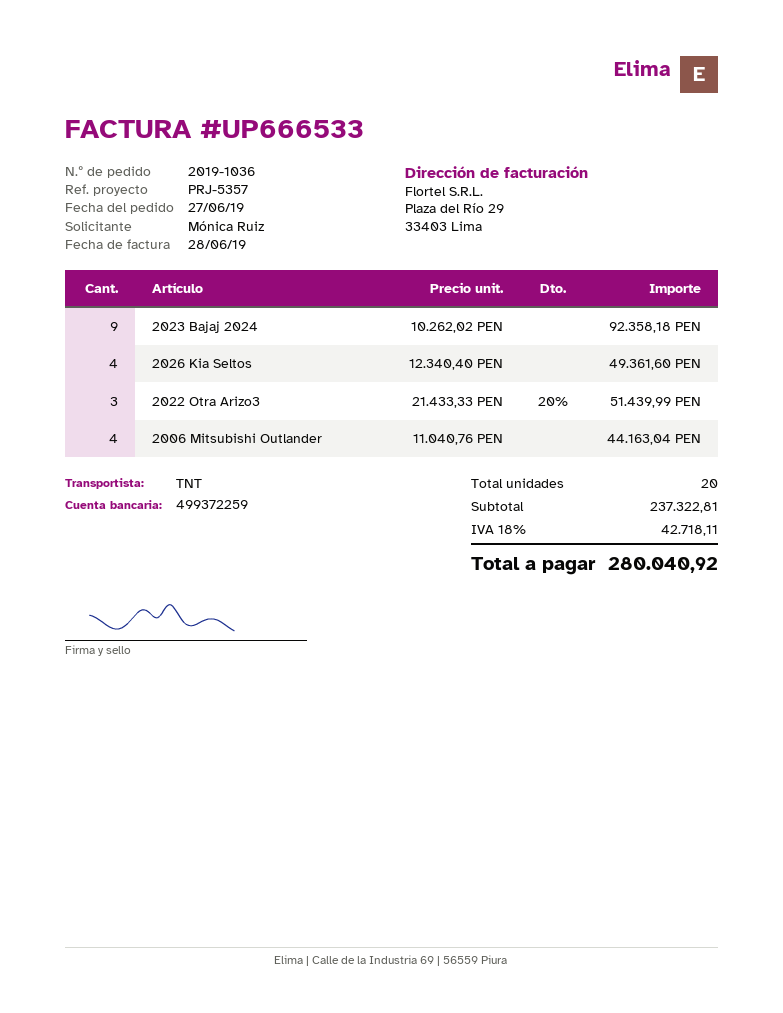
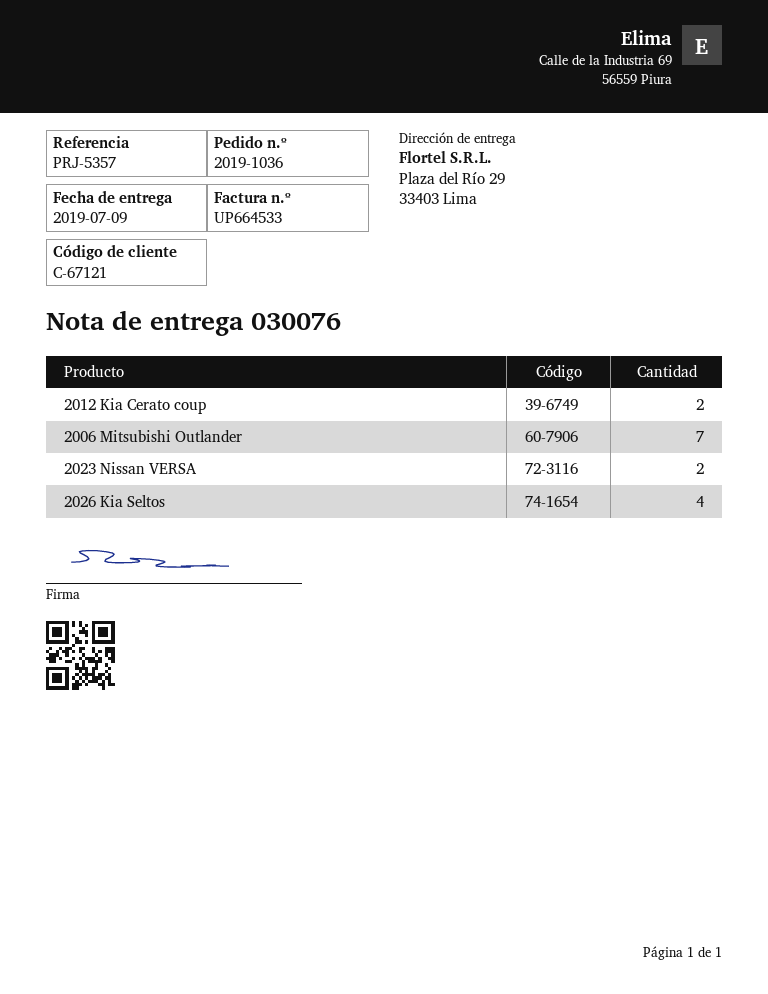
invoice number: UP666533 -> UP664533
2023 Bajaj 2024: 9 -> none
2022 Otra Arizo3: 3 -> none
2006 Mitsubishi Outlander: 4 -> 7
2012 Kia Cerato coup: none -> 2
2023 Nissan VERSA: none -> 2

